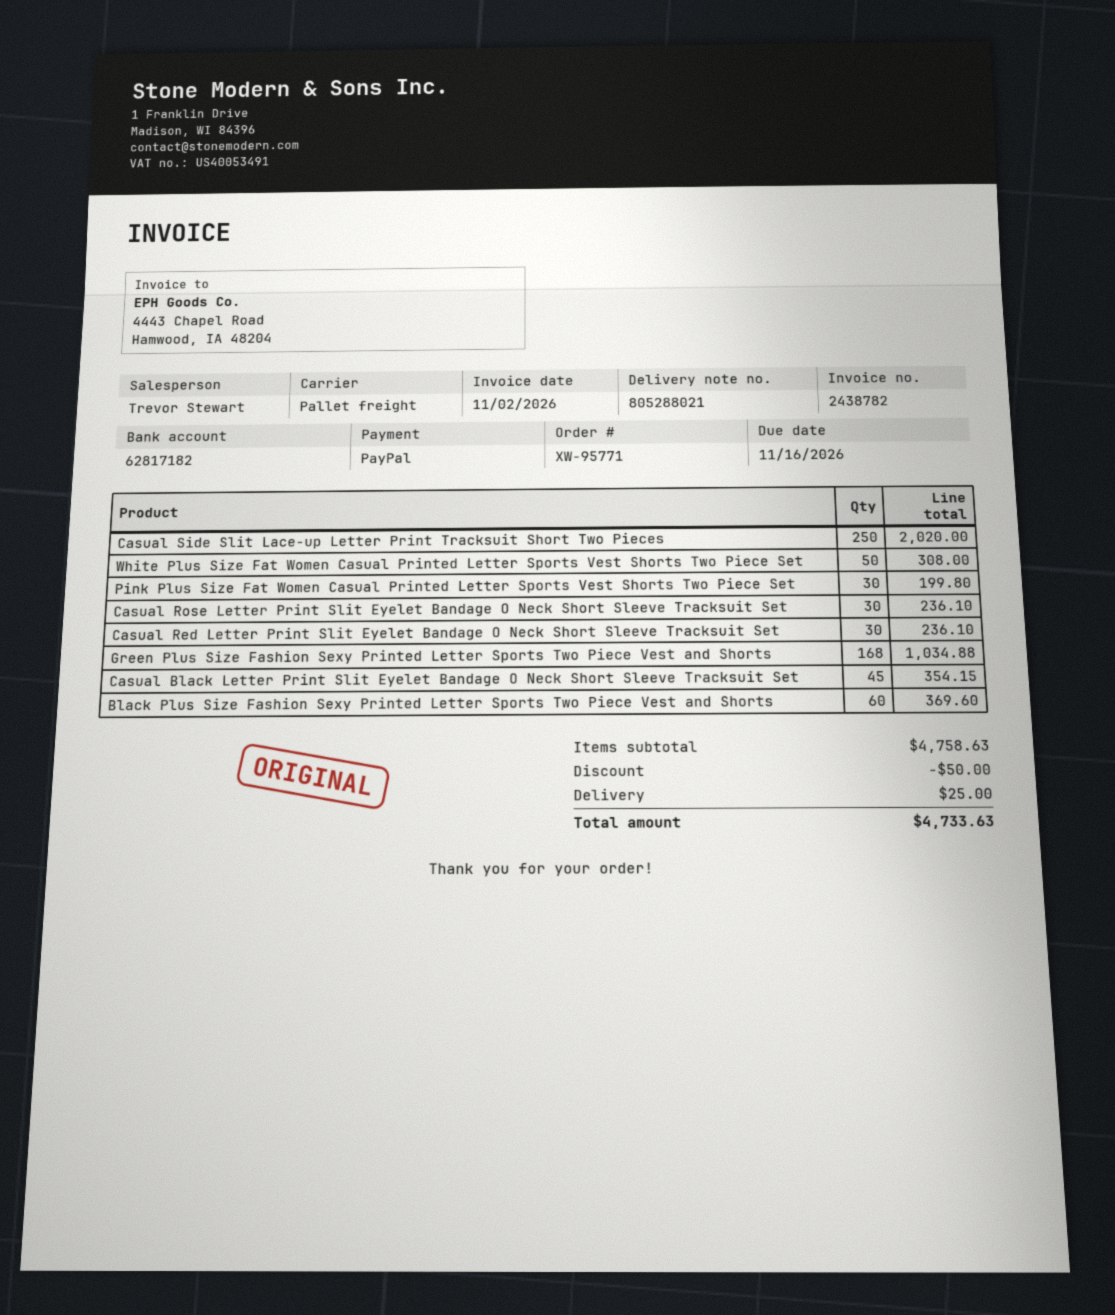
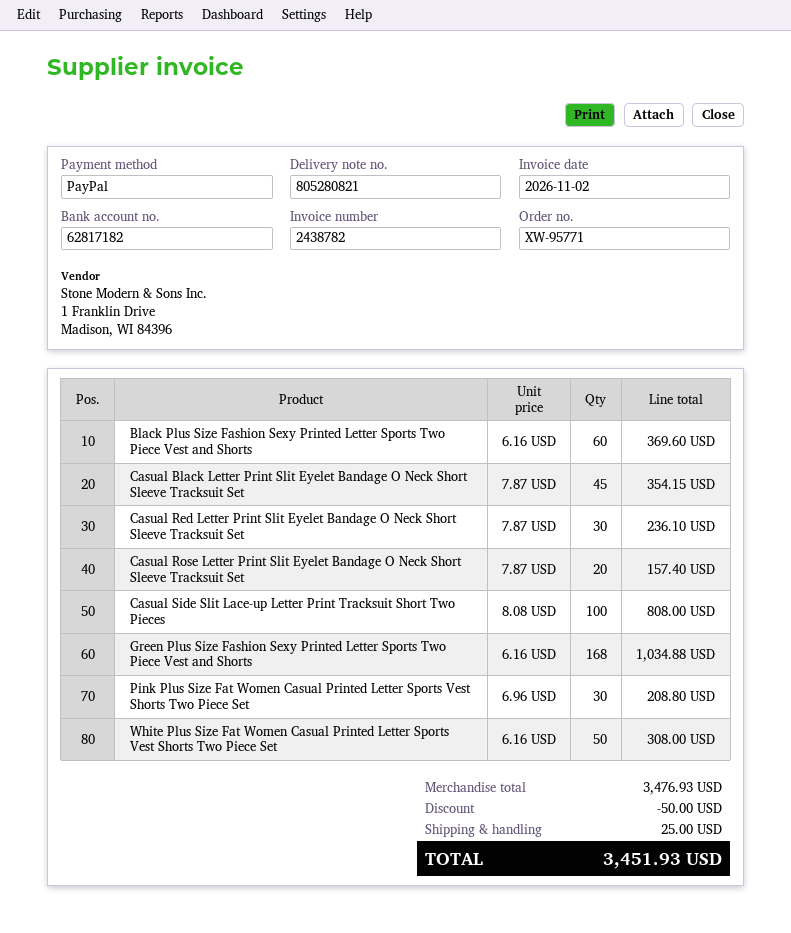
delivery note number: 805288021 -> 805280821
Casual Side Slit Lace-up Letter Print Tracksuit Short Two Pieces: 250 for 2020.00 -> 100 for 808.00
Pink Plus Size Fat Women Casual Printed Letter Sports Vest Shorts Two Piece Set: 30 for 199.80 -> 30 for 208.80
Casual Rose Letter Print Slit Eyelet Bandage O Neck Short Sleeve Tracksuit Set: 30 for 236.10 -> 20 for 157.40
subtotal: 4758.63 -> 3476.93
total: 4733.63 -> 3451.93

